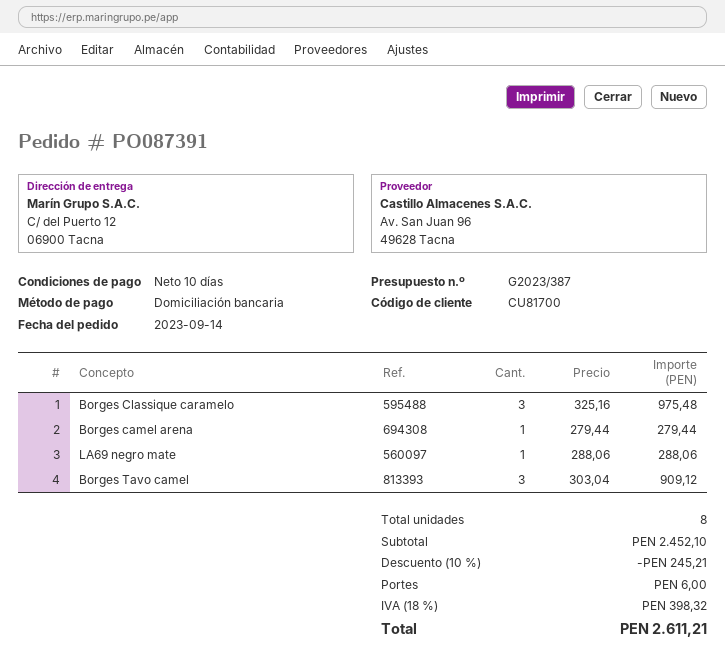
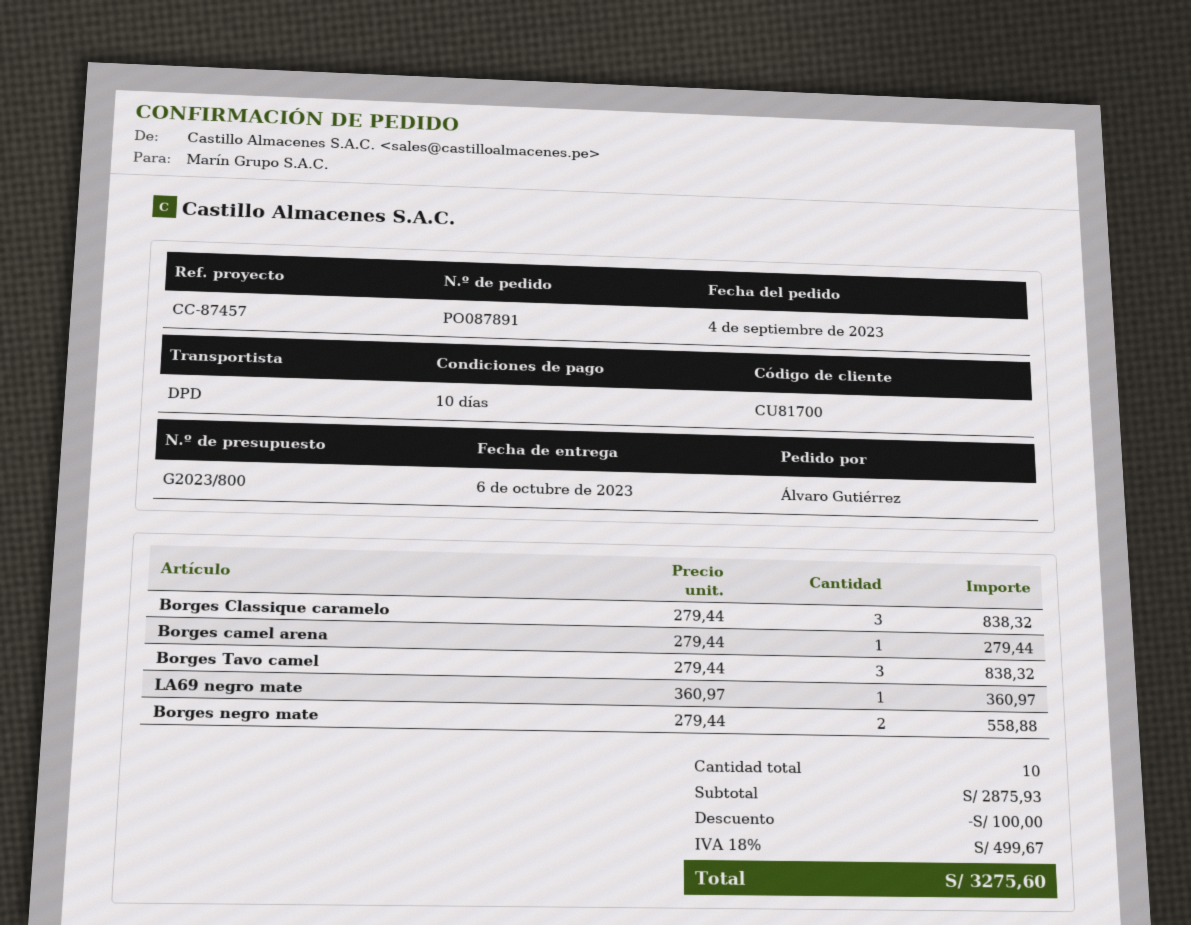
quote number: G2023/387 -> G2023/800
order number: PO087391 -> PO087891
order date: 2023-09-14 -> 2023-09-04
Borges Classique caramelo: 3 x 325.16 = 975.48 -> 3 x 279.44 = 838.32
LA69 negro mate: 1 x 288.06 = 288.06 -> 1 x 360.97 = 360.97
Borges Tavo camel: 3 x 303.04 = 909.12 -> 3 x 279.44 = 838.32
Borges negro mate: none -> 2 x 279.44 = 558.88
total quantity: 8 -> 10
subtotal: 2452.10 -> 2875.93
discount: 245.21 -> 100.00
shipping: 6.00 -> none
tax: 18% = 398.32 -> 18% = 499.67
total: 2611.21 -> 3275.60

